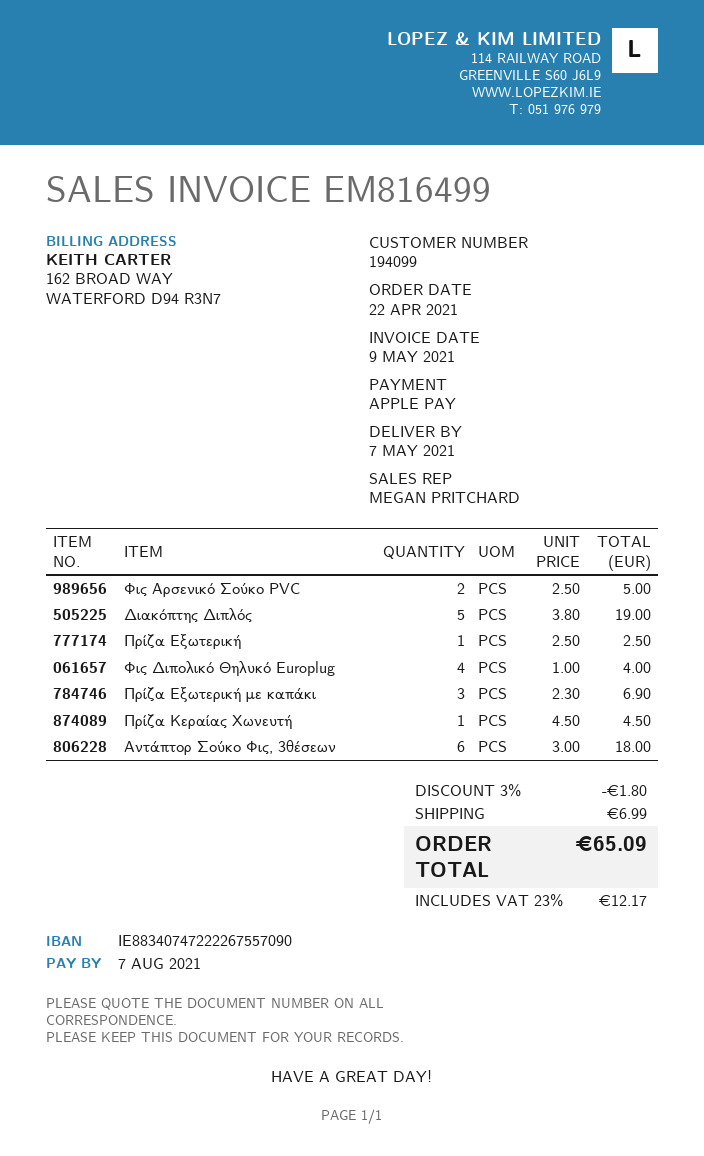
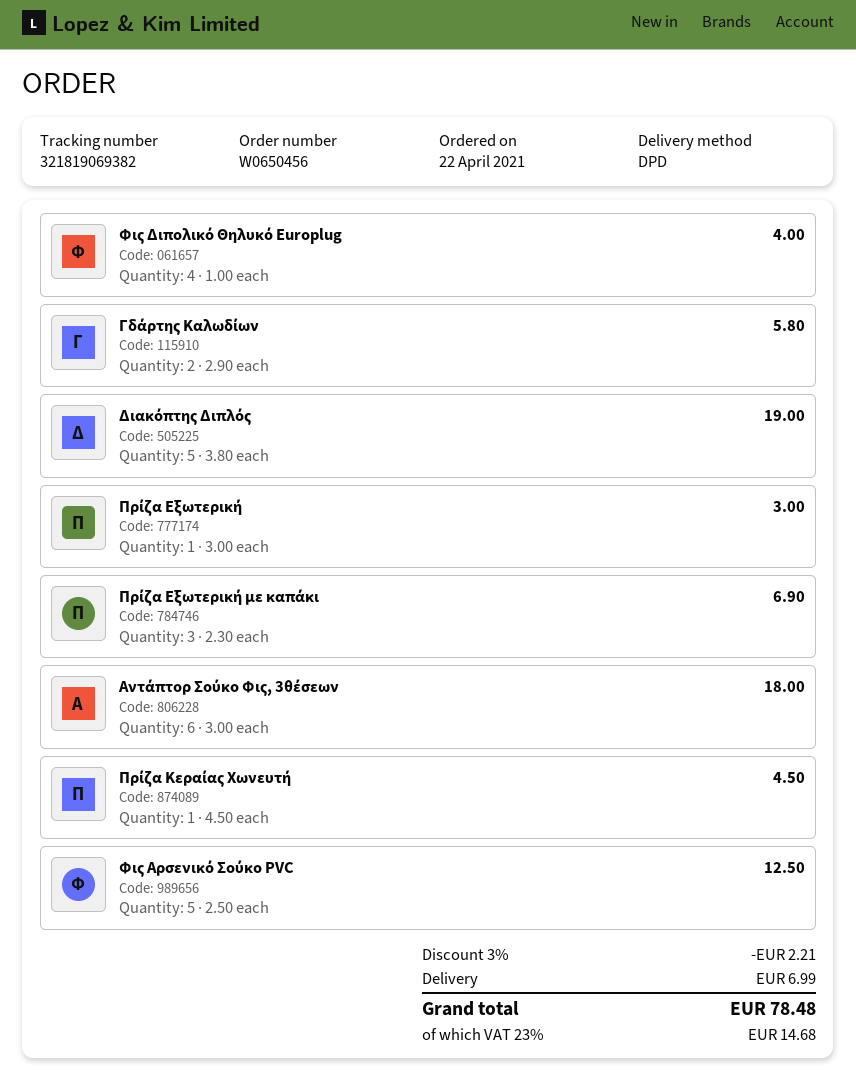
Φις Αρσενικό Σούκο PVC: 2 x 2.50 = 5.00 -> 5 x 2.50 = 12.50
Πρίζα Εξωτερική: 1 x 2.50 = 2.50 -> 1 x 3.00 = 3.00
Γδάρτης Καλωδίων: none -> 2 x 2.90 = 5.80
discount: 3% = 1.80 -> 3% = 2.21
tax: 23% = 12.17 -> 23% = 14.68
total: 65.09 -> 78.48

